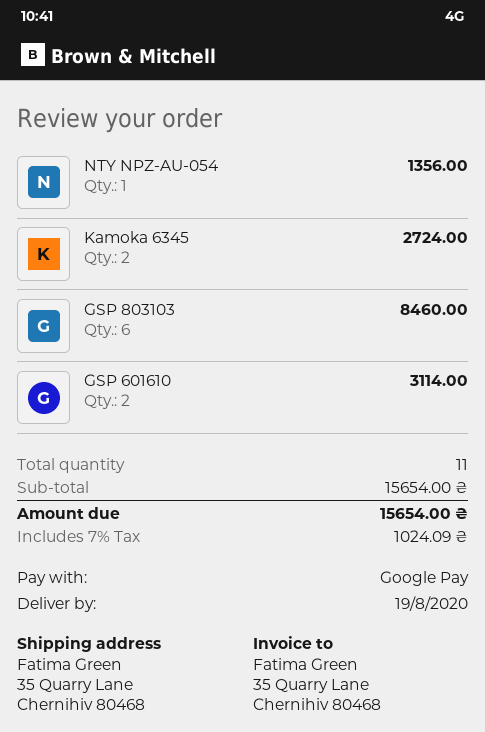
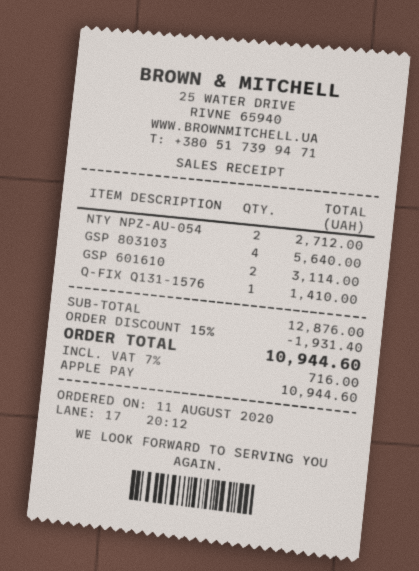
payment method: Google Pay -> Apple Pay
NTY NPZ-AU-054: 1 for 1356.00 -> 2 for 2712.00
Kamoka 6345: 2 for 2724.00 -> none
GSP 803103: 6 for 8460.00 -> 4 for 5640.00
Q-FIX Q131-1576: none -> 1 for 1410.00
subtotal: 15654.00 -> 12876.00
discount: none -> 15% = 1931.40
tax: 7% = 1024.09 -> 7% = 716.00
total: 15654.00 -> 10944.60

